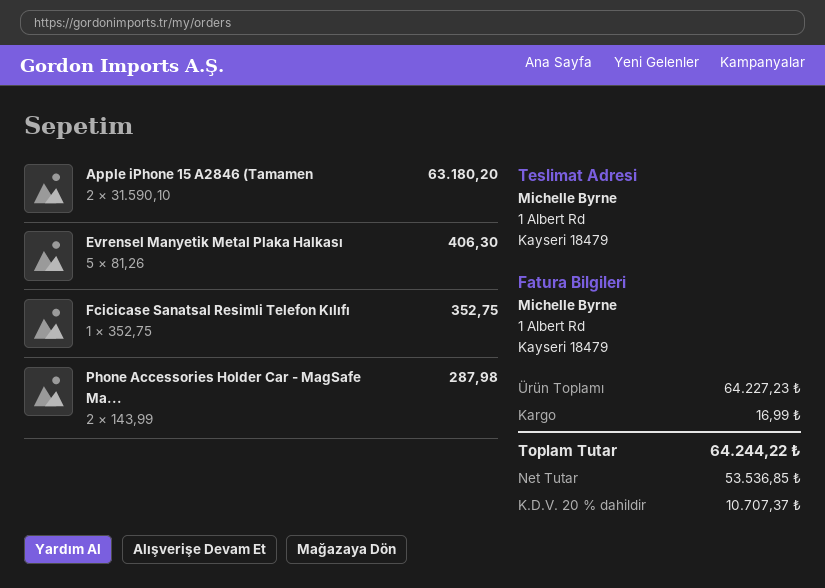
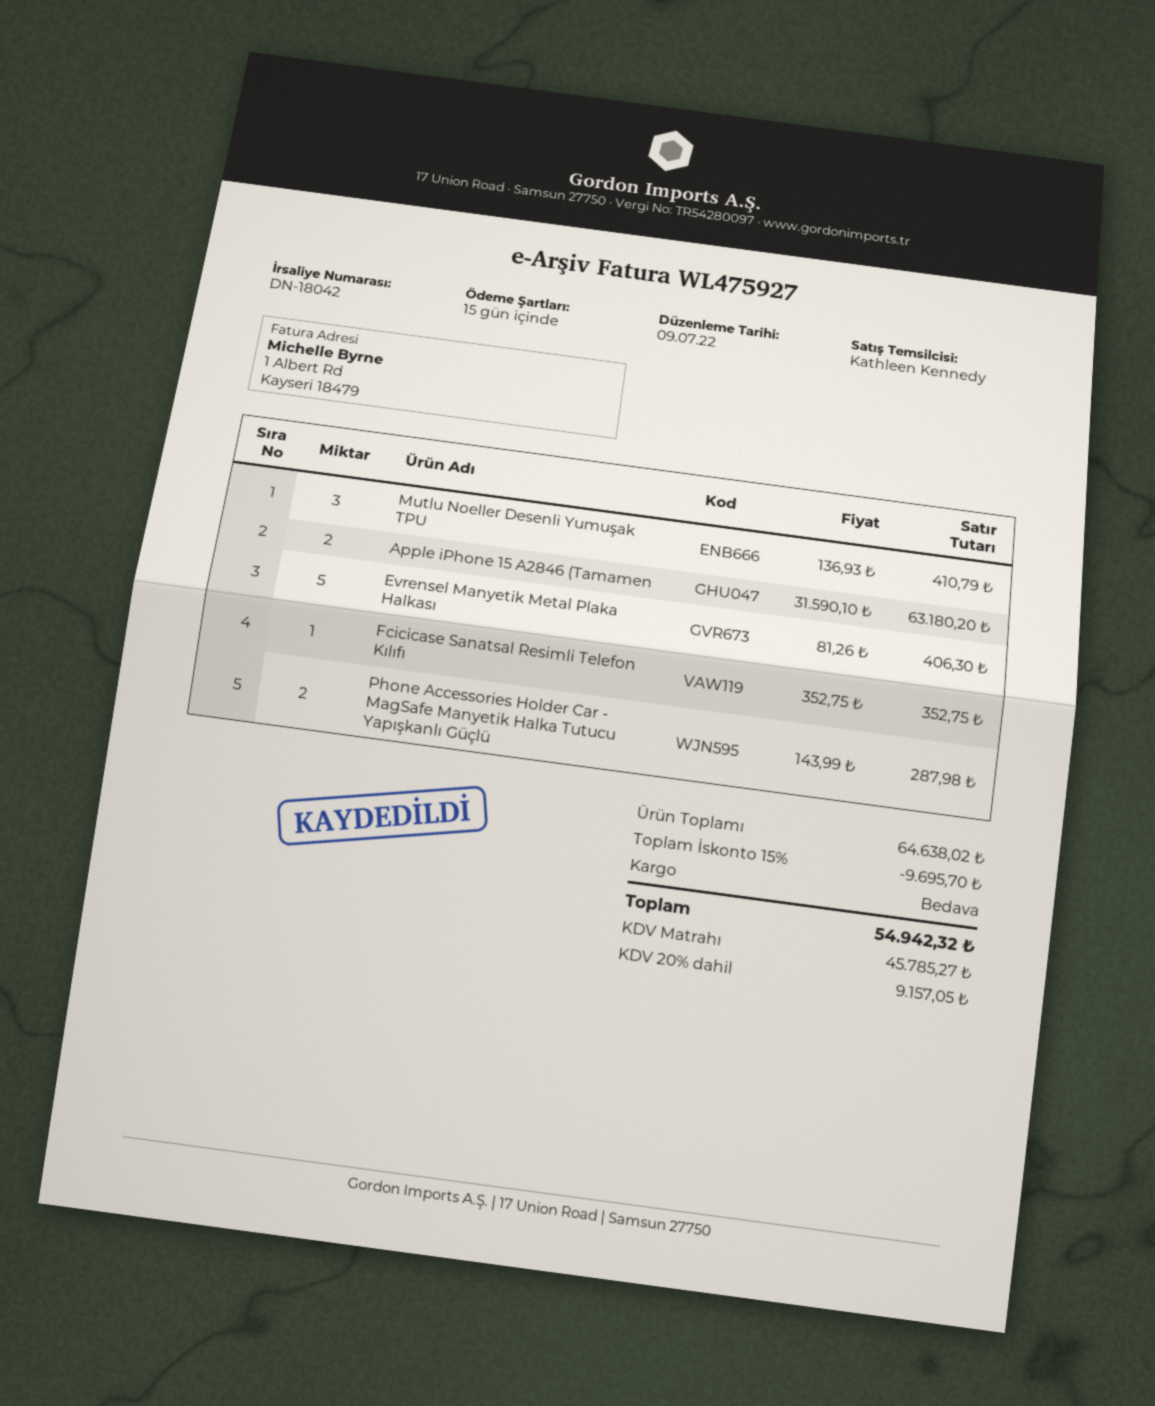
Mutlu Noeller Desenli Yumuşak TPU: none -> 3 x 136.93 = 410.79
subtotal: 64227.23 -> 64638.02
discount: none -> 15% = 9695.70
shipping: 16.99 -> 0.00
net: 53536.85 -> 45785.27
tax: 20% = 10707.37 -> 20% = 9157.05
total: 64244.22 -> 54942.32

